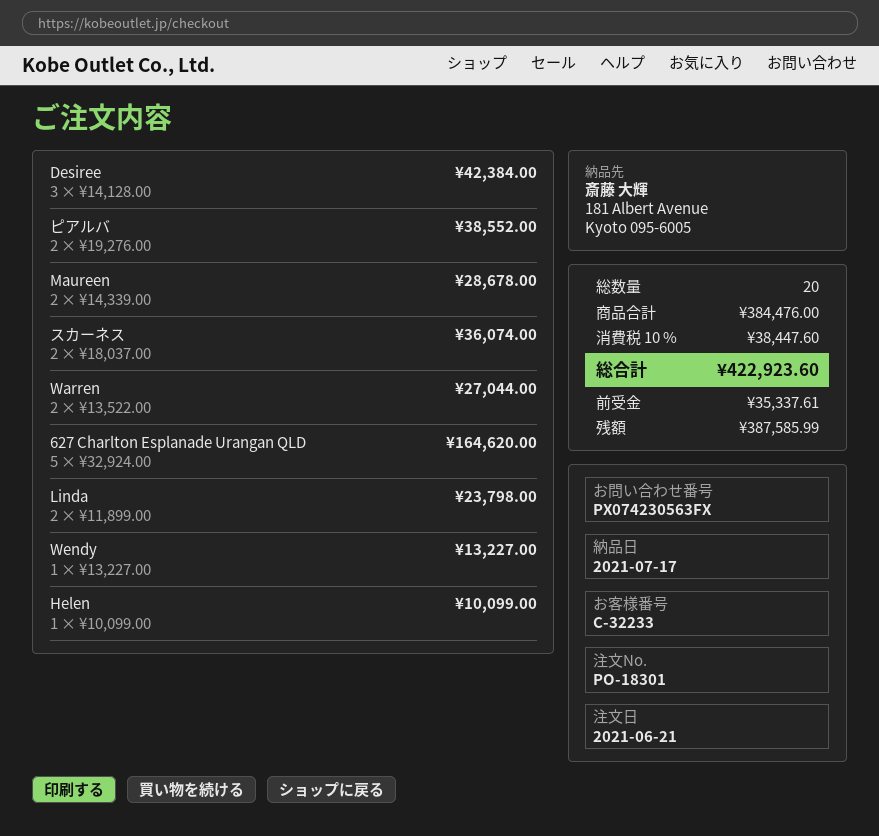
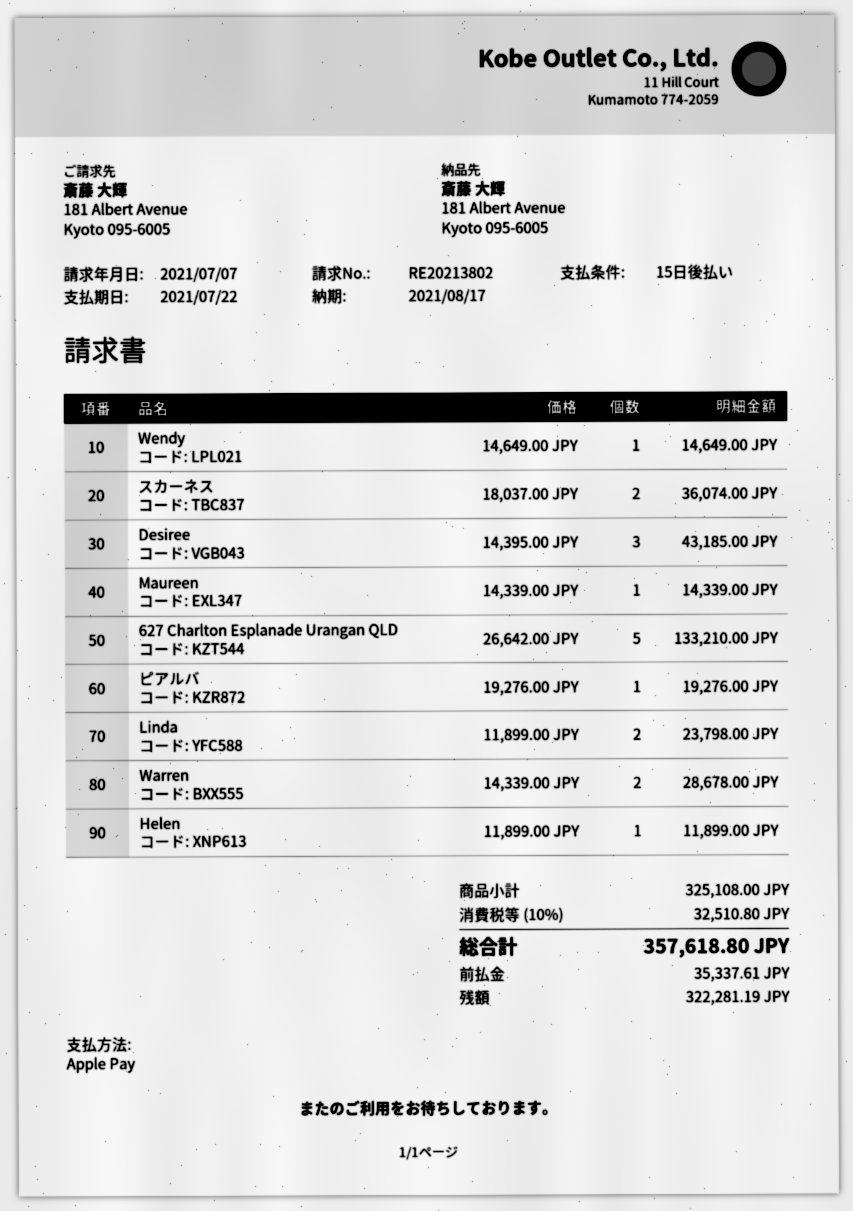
delivery date: 2021-07-17 -> 2021-08-17
Desiree: 3 x 14128.00 = 42384.00 -> 3 x 14395.00 = 43185.00
ピアルバ: 2 x 19276.00 = 38552.00 -> 1 x 19276.00 = 19276.00
Maureen: 2 x 14339.00 = 28678.00 -> 1 x 14339.00 = 14339.00
Warren: 2 x 13522.00 = 27044.00 -> 2 x 14339.00 = 28678.00
627 Charlton Esplanade Urangan QLD: 5 x 32924.00 = 164620.00 -> 5 x 26642.00 = 133210.00
Wendy: 1 x 13227.00 = 13227.00 -> 1 x 14649.00 = 14649.00
Helen: 1 x 10099.00 = 10099.00 -> 1 x 11899.00 = 11899.00
subtotal: 384476.00 -> 325108.00
tax: 10% = 38447.60 -> 10% = 32510.80
total: 422923.60 -> 357618.80
balance: 387585.99 -> 322281.19

